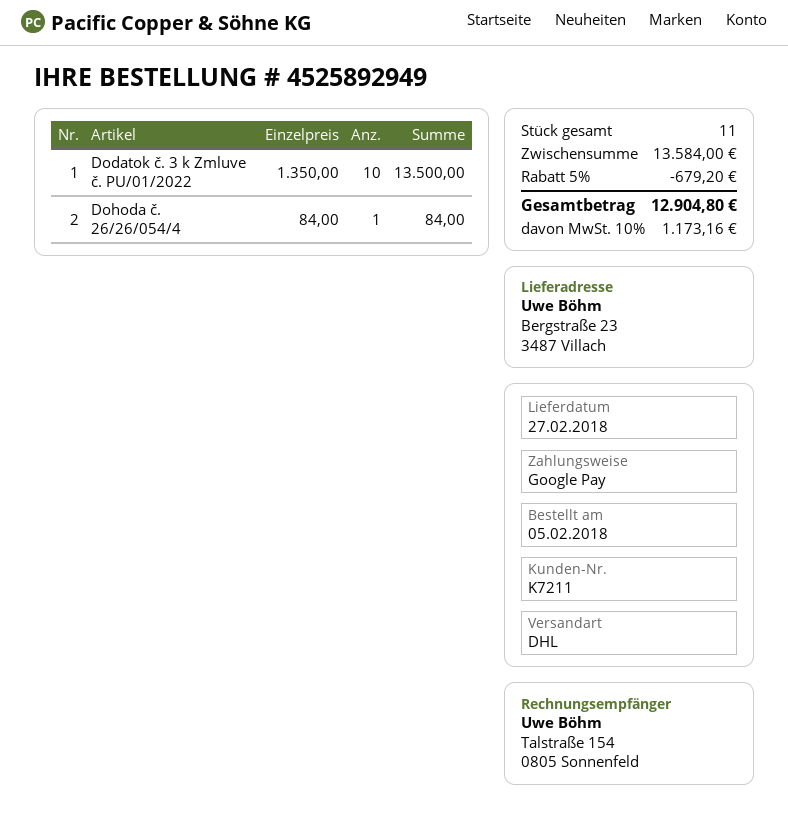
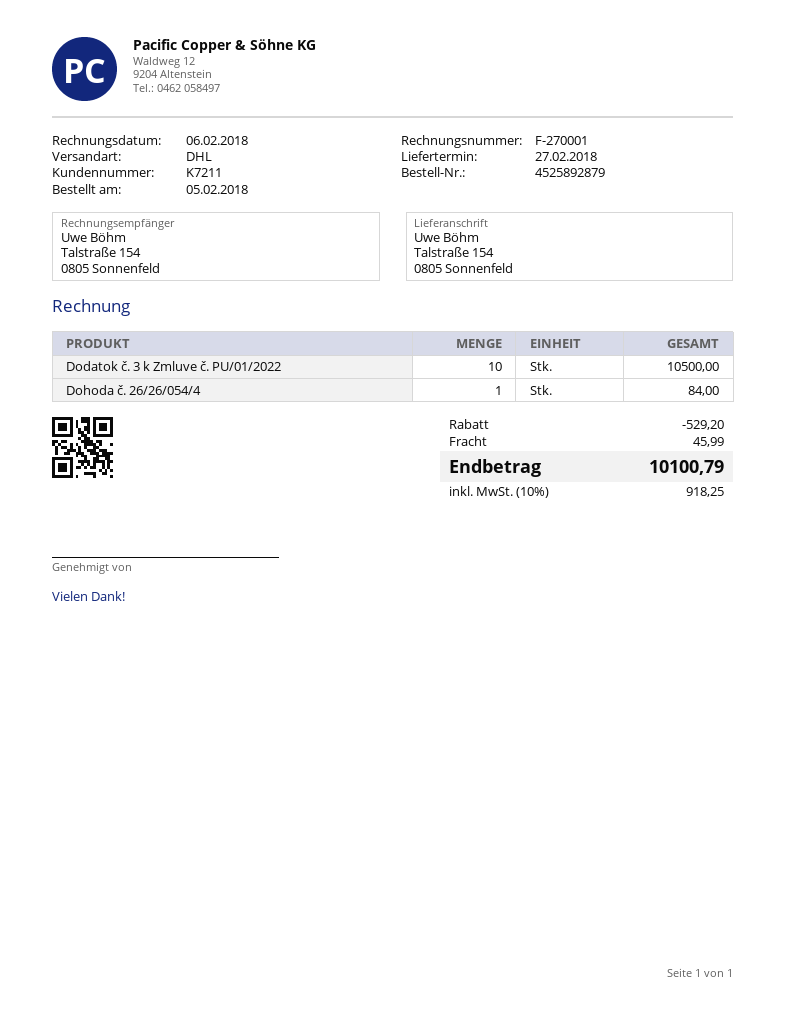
order number: 4525892949 -> 4525892879
ship to: Bergstraße 23, 3487 Villach -> Talstraße 154, 0805 Sonnenfeld
Dodatok č. 3 k Zmluve č. PU/01/2022: 10 for 13500.00 -> 10 for 10500.00
discount: 679.20 -> 529.20
shipping: none -> 45.99
tax: 10% = 1173.16 -> 10% = 918.25
total: 12904.80 -> 10100.79

